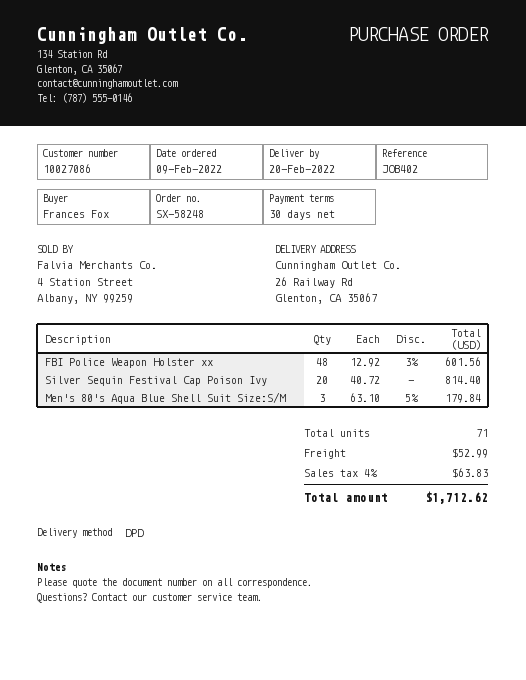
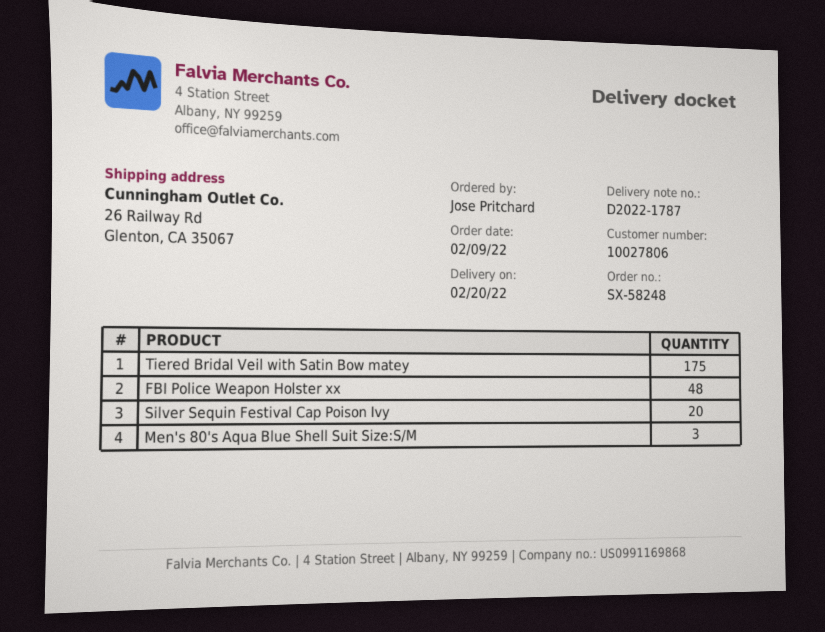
customer number: 10027086 -> 10027806
ordered by: Frances Fox -> Jose Pritchard
Tiered Bridal Veil with Satin Bow matey: none -> 175

